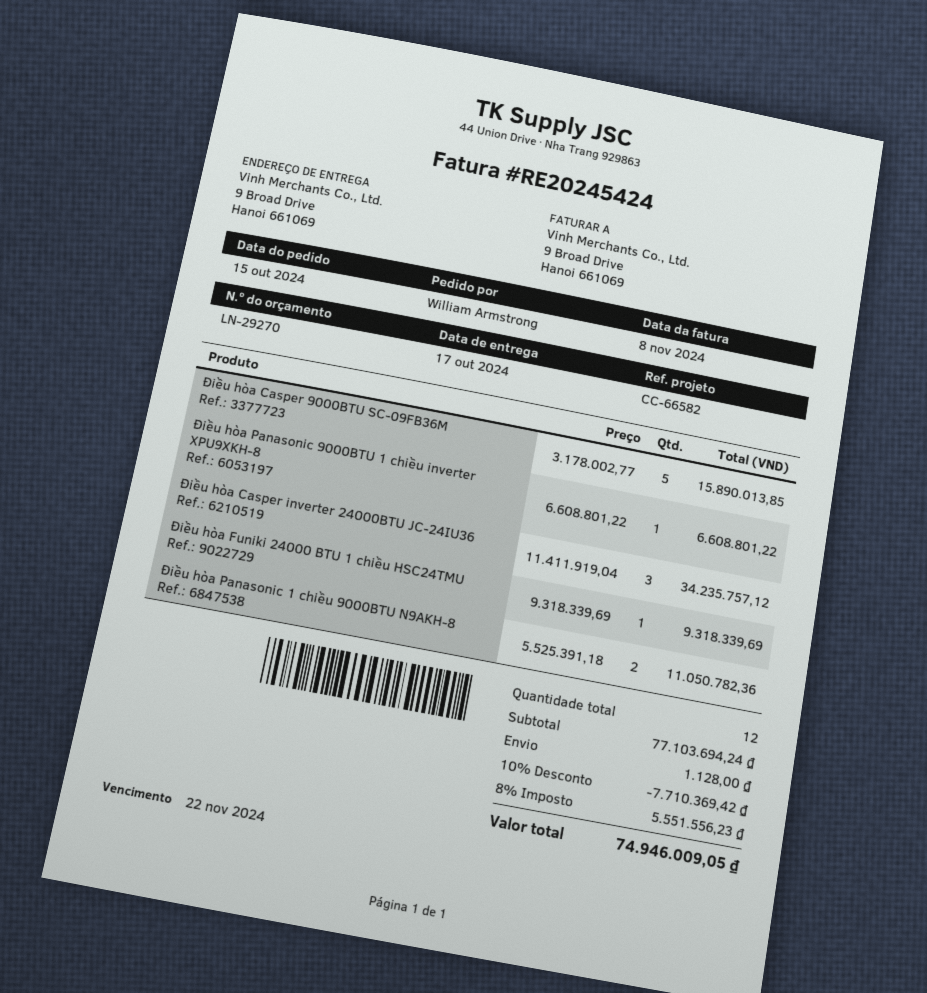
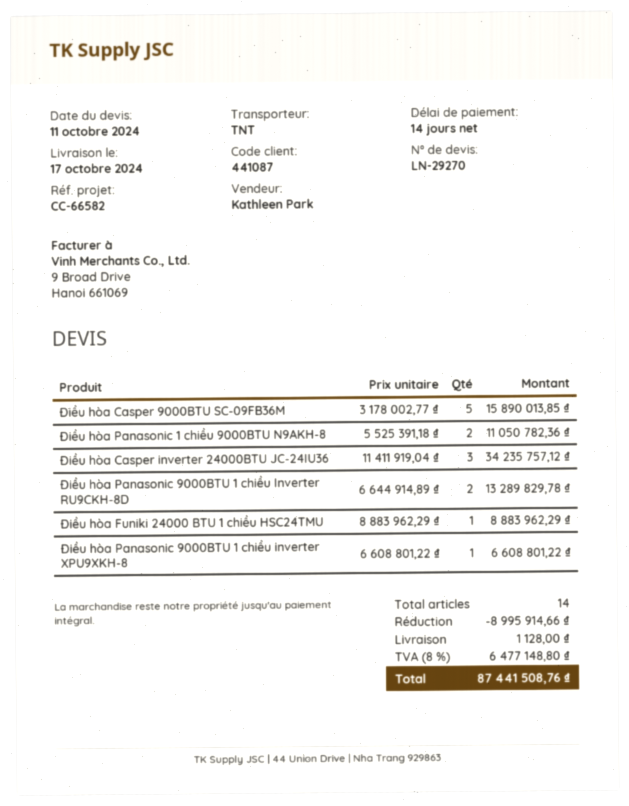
Điều hòa Funiki 24000 BTU 1 chiều HSC24TMU: 1 x 9318339.69 = 9318339.69 -> 1 x 8883962.29 = 8883962.29
Điều hòa Panasonic 9000BTU 1 chiều Inverter RU9CKH-8D: none -> 2 x 6644914.89 = 13289829.78
total quantity: 12 -> 14
discount: 7710369.42 -> 8995914.66
tax: 8% = 5551556.23 -> 8% = 6477148.80
total: 74946009.05 -> 87441508.76

